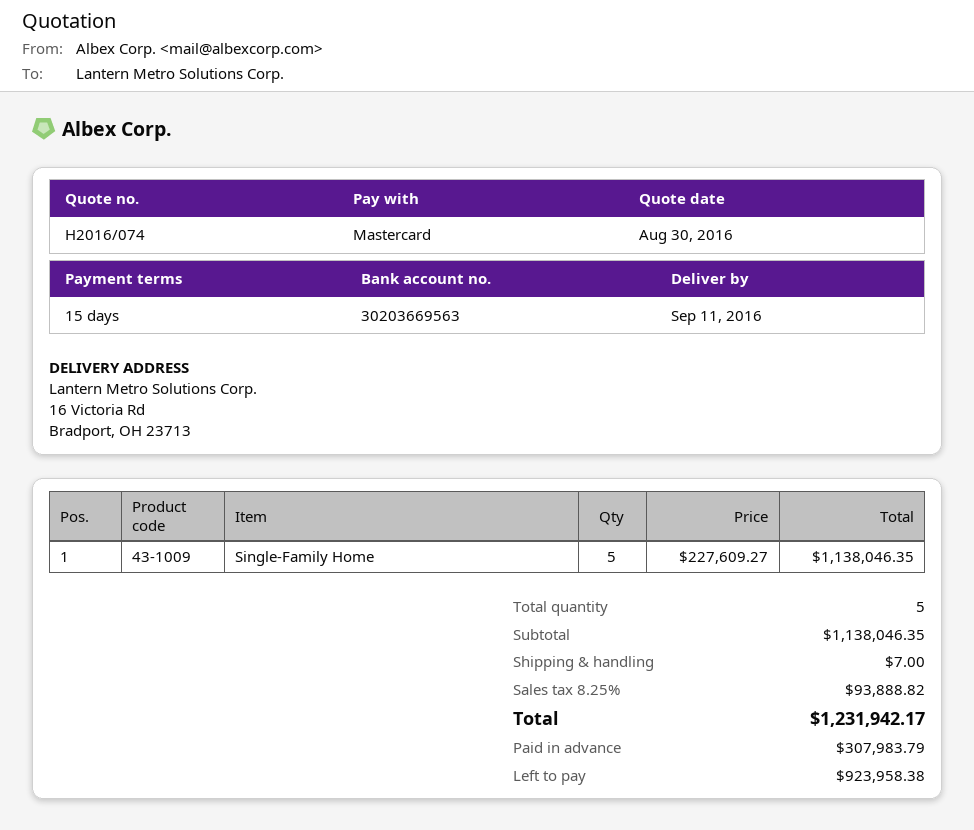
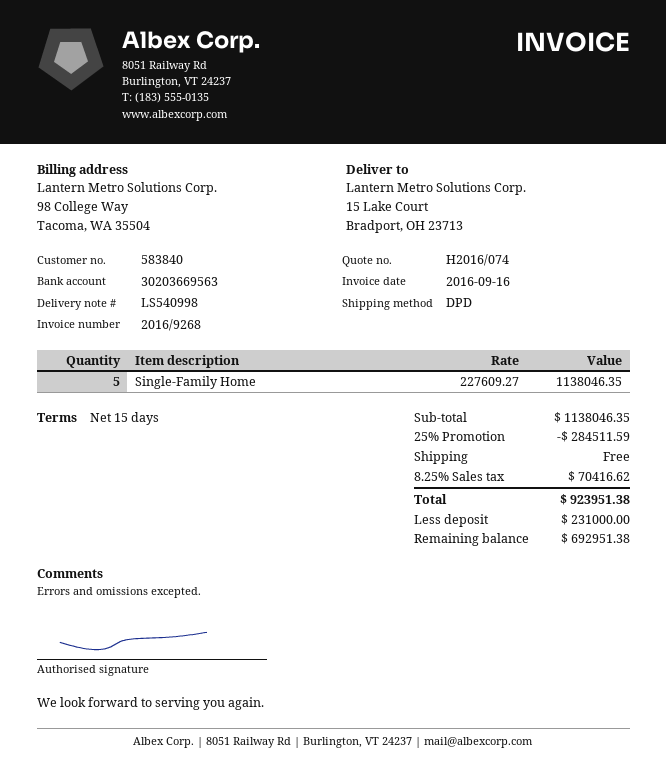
ship to: 16 Victoria Rd, Bradport, OH 23713 -> 15 Lake Court, Bradport, OH 23713
discount: none -> 25% = 284511.59
shipping: 7.00 -> 0.00
tax: 8.25% = 93888.82 -> 8.25% = 70416.62
total: 1231942.17 -> 923951.38
deposit: 307983.79 -> 231000.00
balance: 923958.38 -> 692951.38

